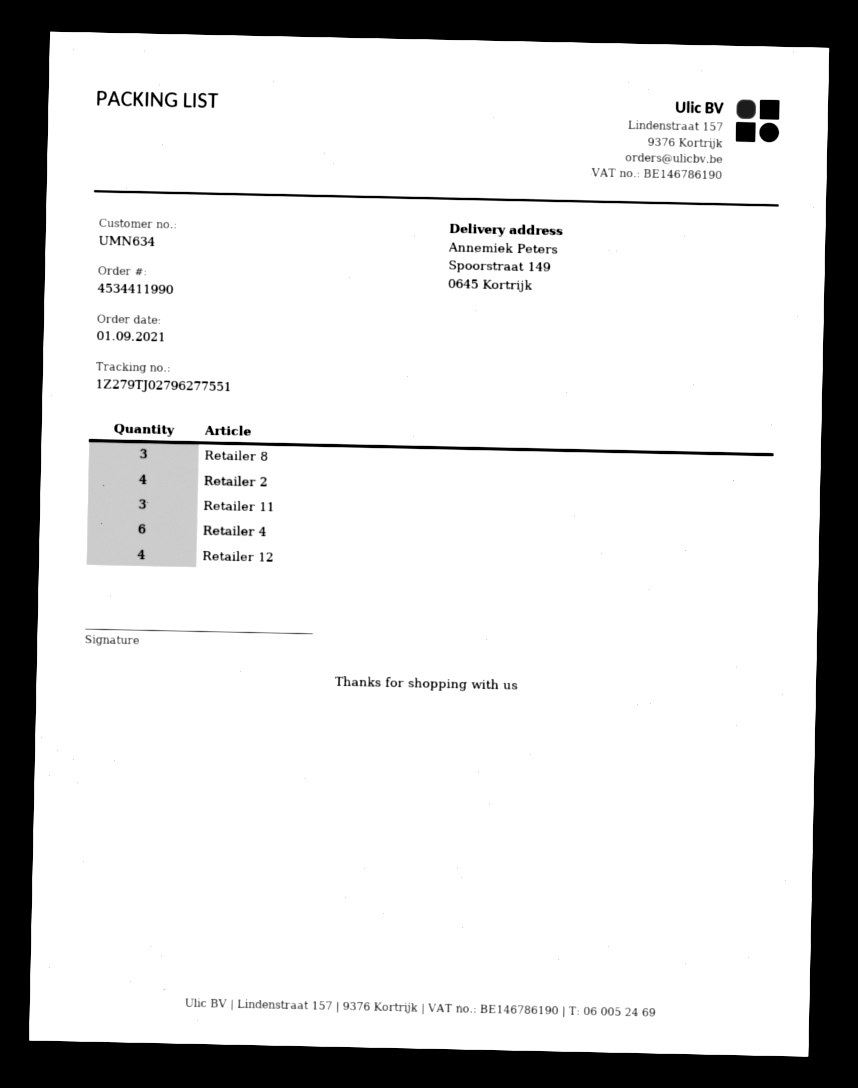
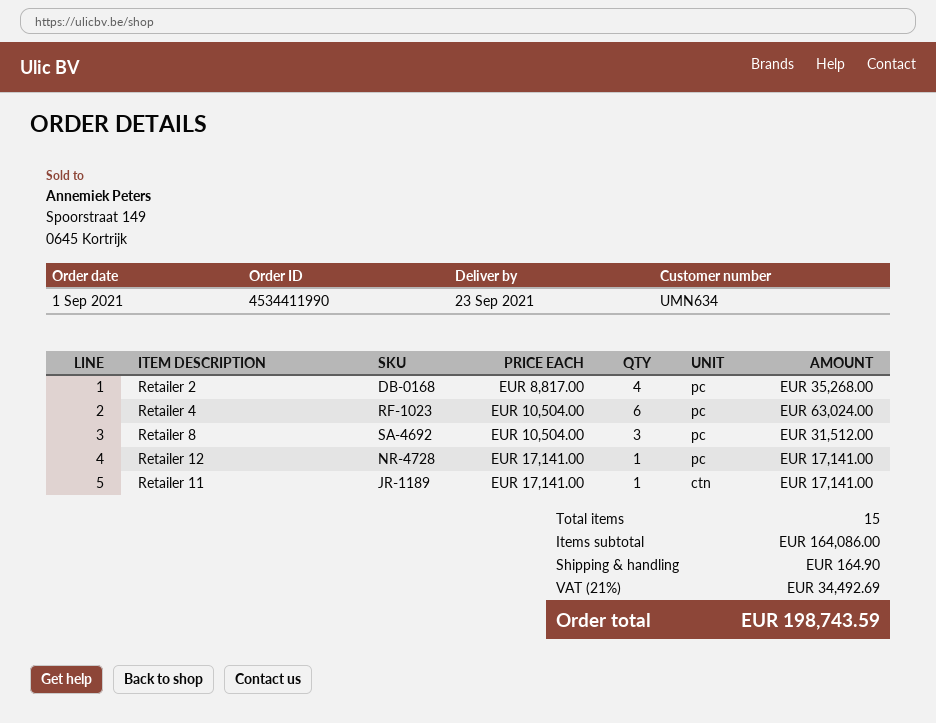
Retailer 11: 3 -> 1
Retailer 12: 4 -> 1

